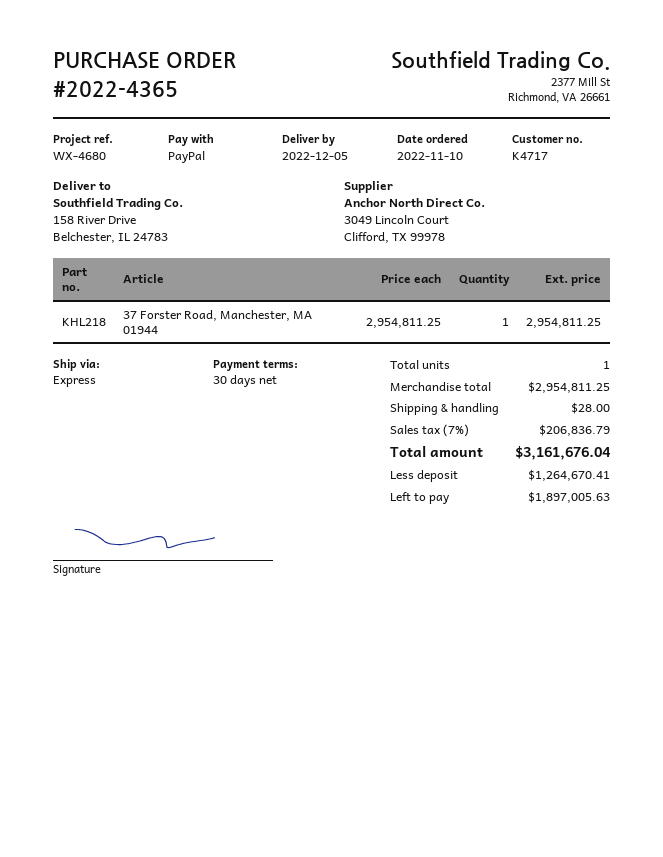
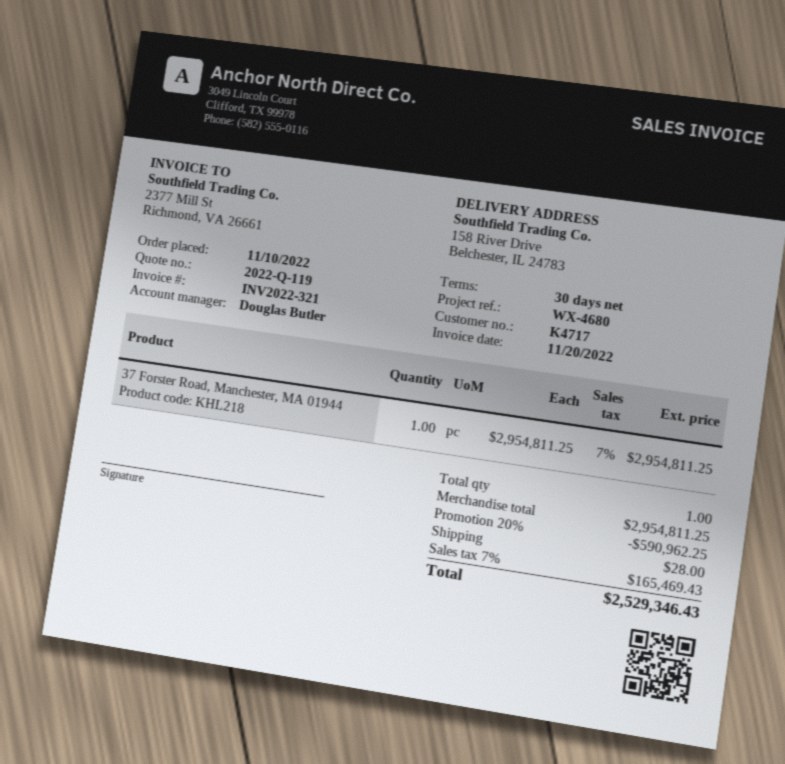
discount: none -> 20% = 590962.25
tax: 7% = 206836.79 -> 7% = 165469.43
total: 3161676.04 -> 2529346.43

